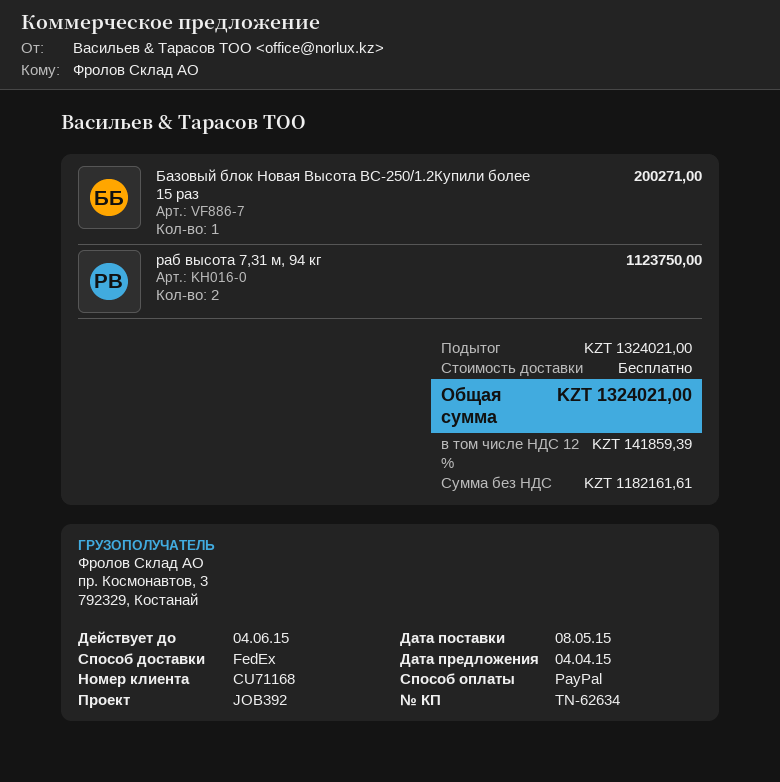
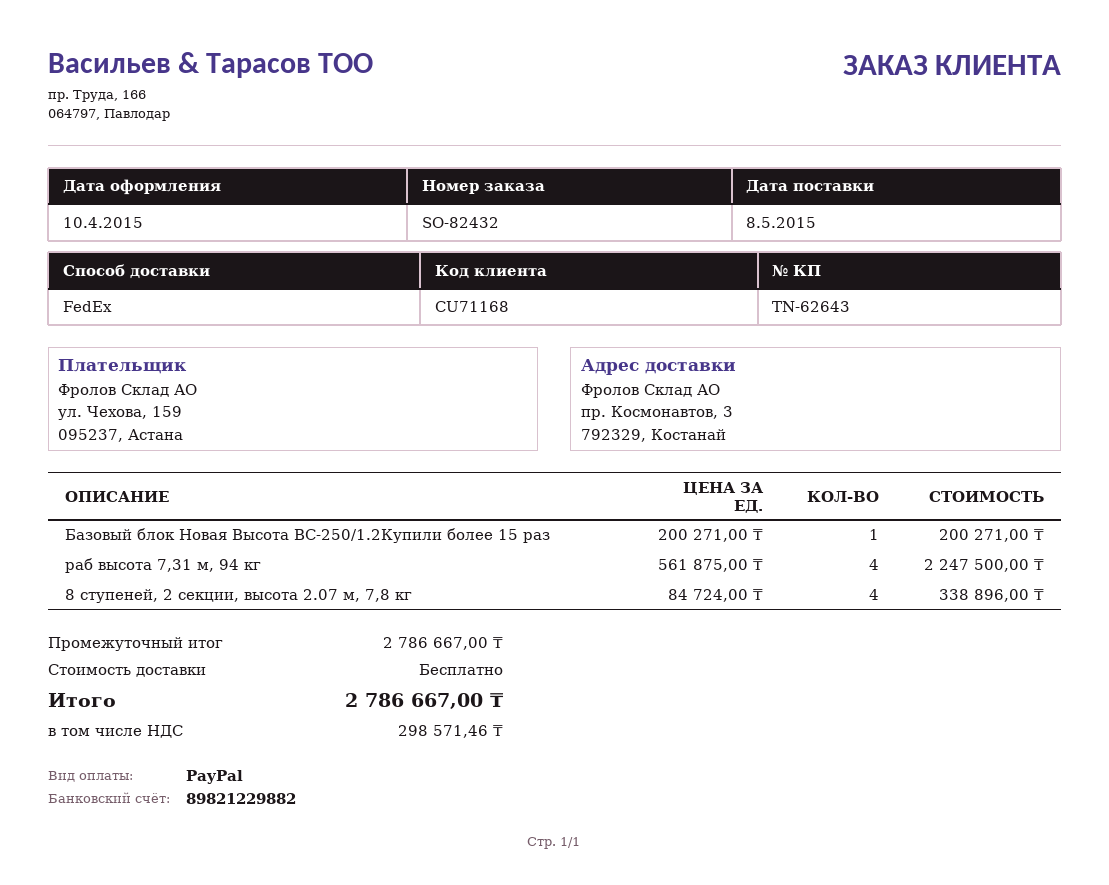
quote number: TN-62634 -> TN-62643
раб высота 7,31 м, 94 кг: 2 for 1123750.00 -> 4 for 2247500.00
8 ступеней, 2 секции, высота 2.07 м, 7,8 кг: none -> 4 for 338896.00
subtotal: 1324021.00 -> 2786667.00
tax: 141859.39 -> 298571.46
total: 1324021.00 -> 2786667.00

